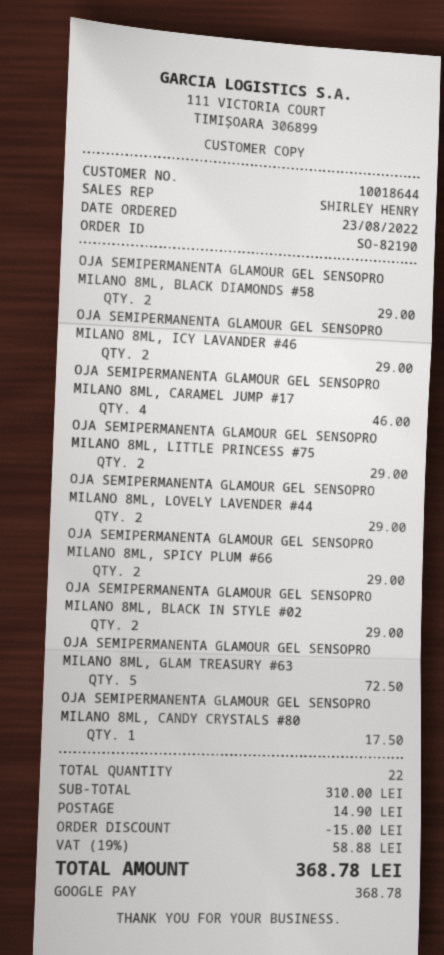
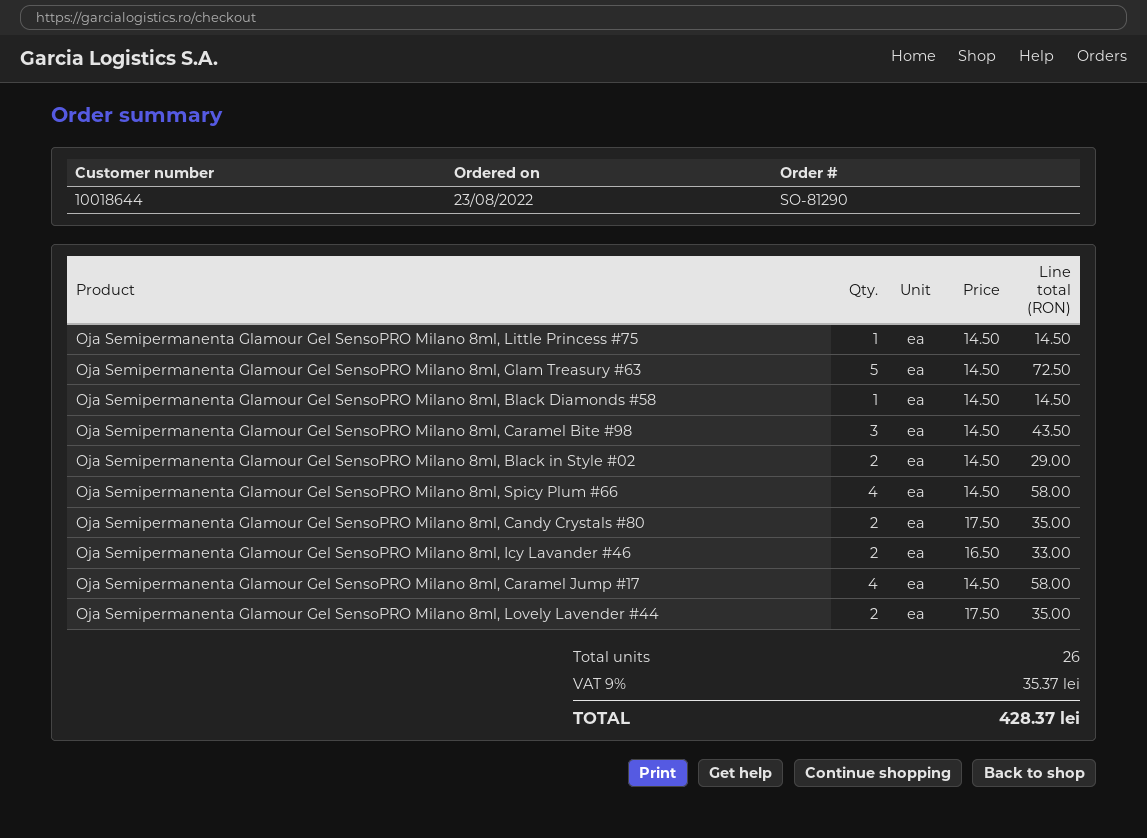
order number: SO-82190 -> SO-81290
OJA SEMIPERMANENTA GLAMOUR GEL SENSOPRO MILANO 8ML, BLACK DIAMONDS #58: 2 for 29.00 -> 1 for 14.50
OJA SEMIPERMANENTA GLAMOUR GEL SENSOPRO MILANO 8ML, ICY LAVANDER #46: 2 for 29.00 -> 2 for 33.00
OJA SEMIPERMANENTA GLAMOUR GEL SENSOPRO MILANO 8ML, CARAMEL JUMP #17: 4 for 46.00 -> 4 for 58.00
OJA SEMIPERMANENTA GLAMOUR GEL SENSOPRO MILANO 8ML, LITTLE PRINCESS #75: 2 for 29.00 -> 1 for 14.50
OJA SEMIPERMANENTA GLAMOUR GEL SENSOPRO MILANO 8ML, LOVELY LAVENDER #44: 2 for 29.00 -> 2 for 35.00
OJA SEMIPERMANENTA GLAMOUR GEL SENSOPRO MILANO 8ML, SPICY PLUM #66: 2 for 29.00 -> 4 for 58.00
OJA SEMIPERMANENTA GLAMOUR GEL SENSOPRO MILANO 8ML, CANDY CRYSTALS #80: 1 for 17.50 -> 2 for 35.00
Oja Semipermanenta Glamour Gel SensoPRO Milano 8ml, Caramel Bite #98: none -> 3 for 43.50
total quantity: 22 -> 26
discount: 15.00 -> none
shipping: 14.90 -> none
tax: 19% = 58.88 -> 9% = 35.37
total: 368.78 -> 428.37

